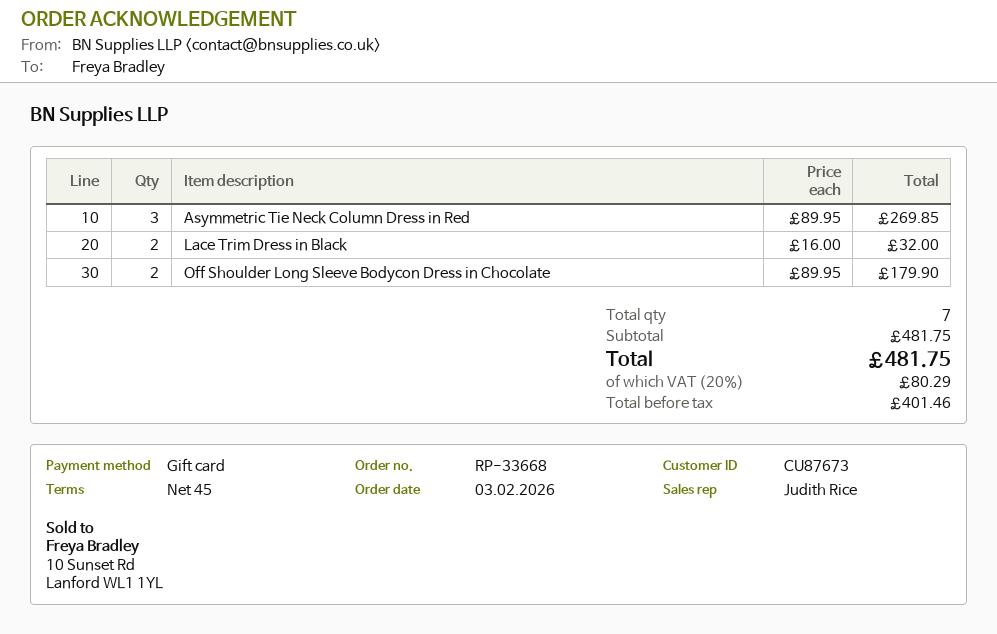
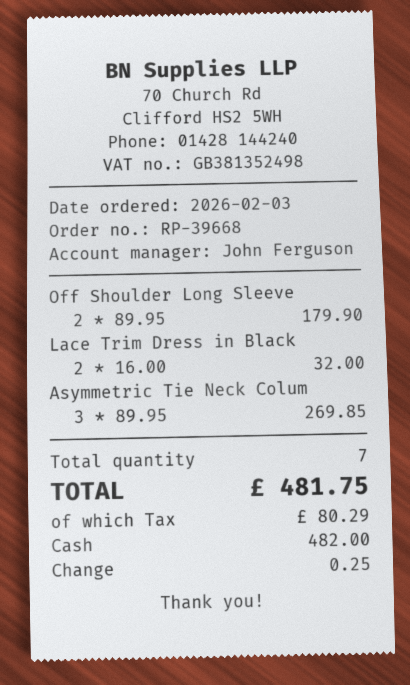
order number: RP-33668 -> RP-39668
sales rep: Judith Rice -> John Ferguson
payment method: gift card -> cash

